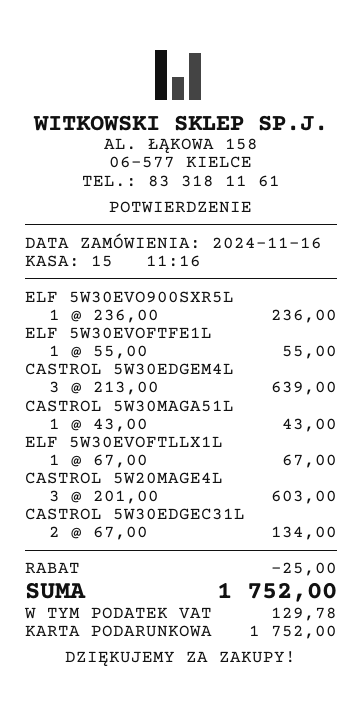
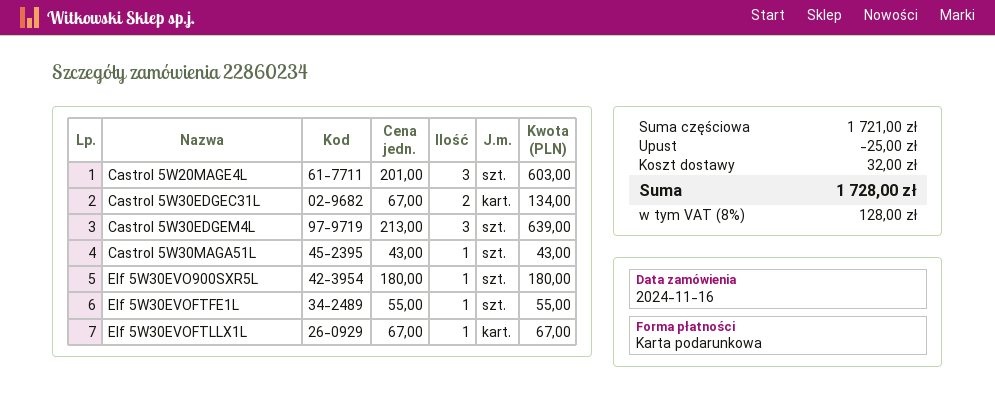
ELF 5W30EVO900SXR5L: 1 x 236.00 = 236.00 -> 1 x 180.00 = 180.00
shipping: none -> 32.00
tax: 129.78 -> 128.00
total: 1752.00 -> 1728.00

